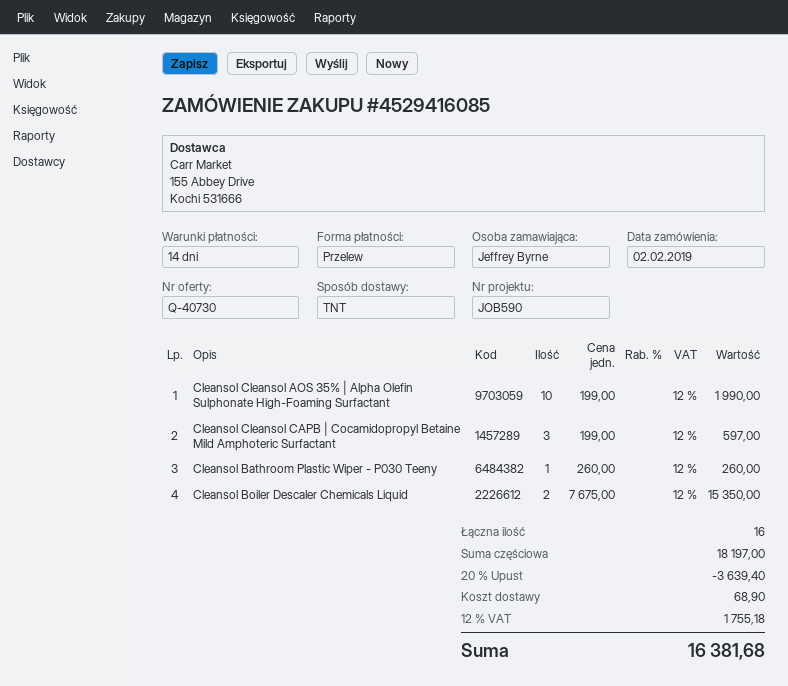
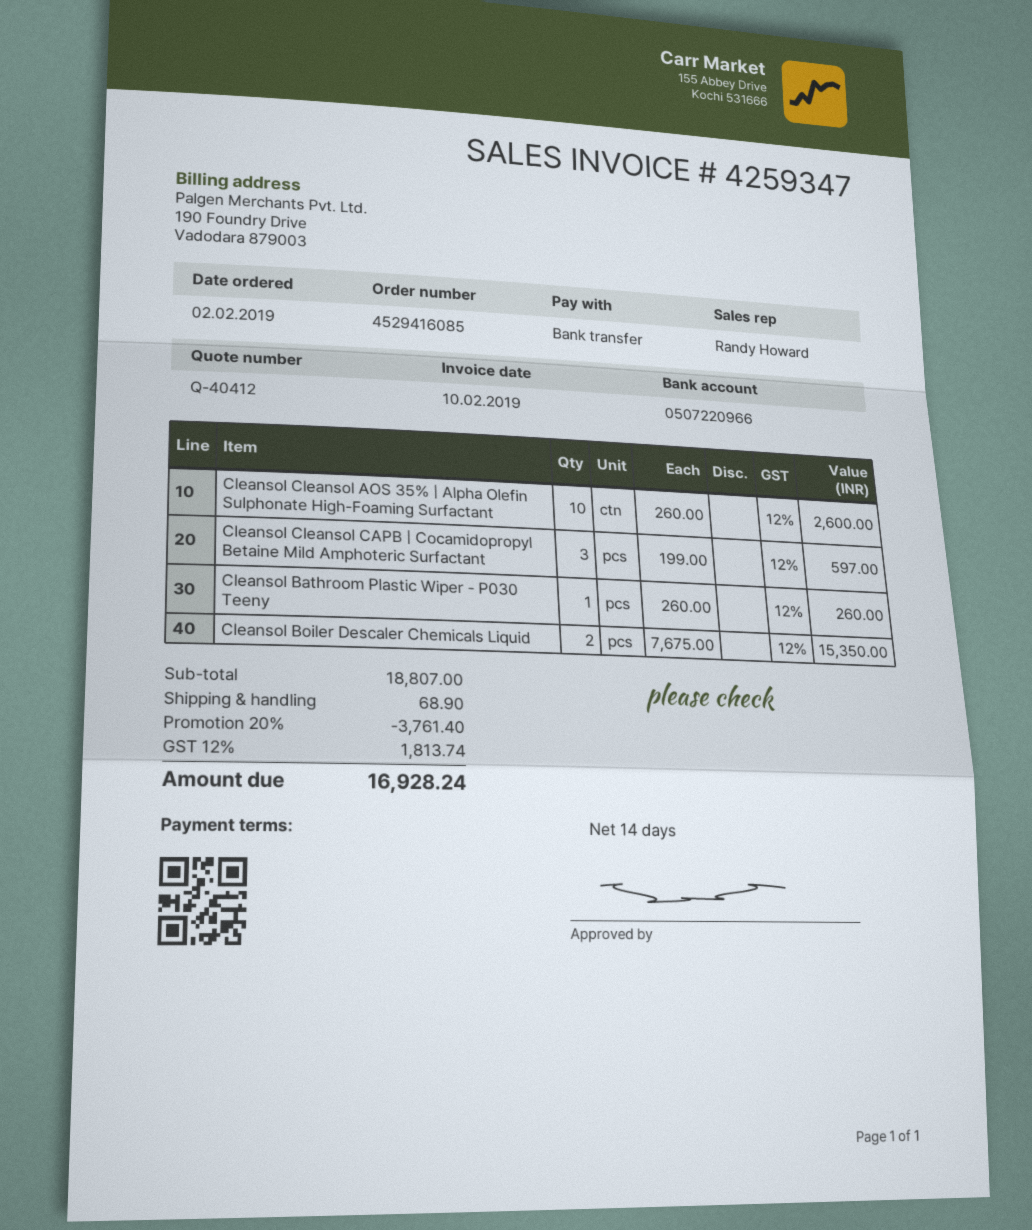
quote number: Q-40730 -> Q-40412
Cleansol Cleansol AOS 35% | Alpha Olefin Sulphonate High-Foaming Surfactant: 10 x 199.00 = 1990.00 -> 10 x 260.00 = 2600.00
subtotal: 18197.00 -> 18807.00
discount: 20% = 3639.40 -> 20% = 3761.40
tax: 12% = 1755.18 -> 12% = 1813.74
total: 16381.68 -> 16928.24

